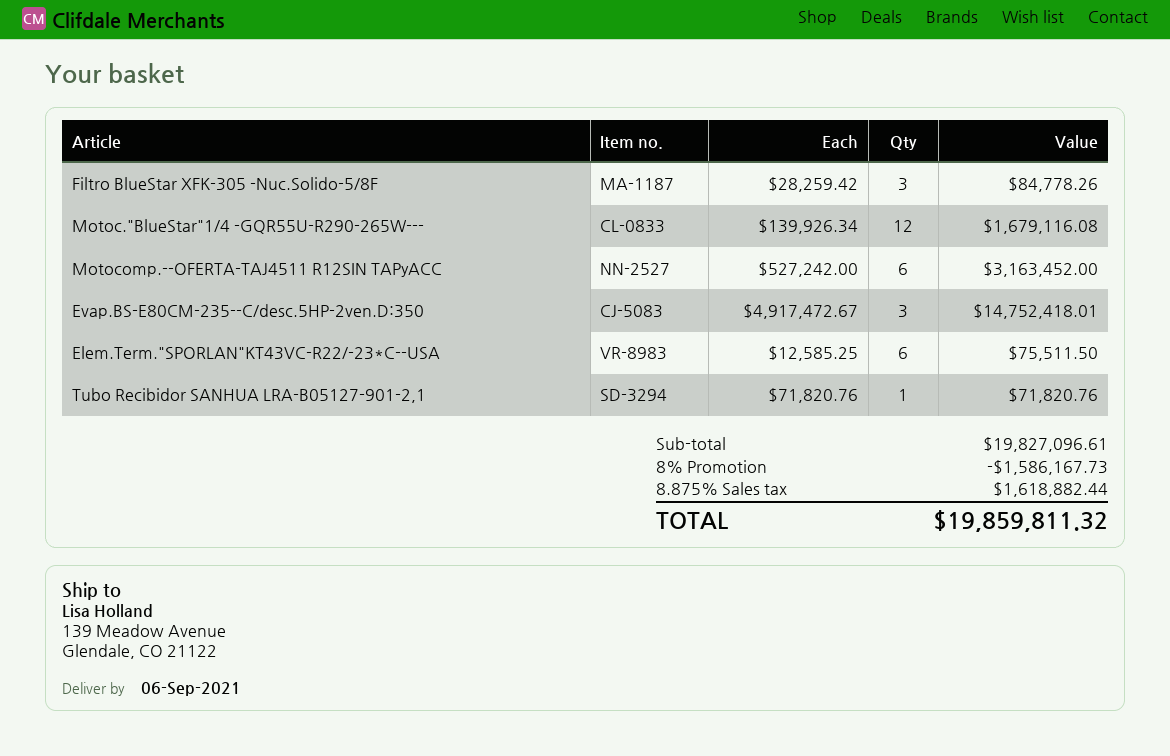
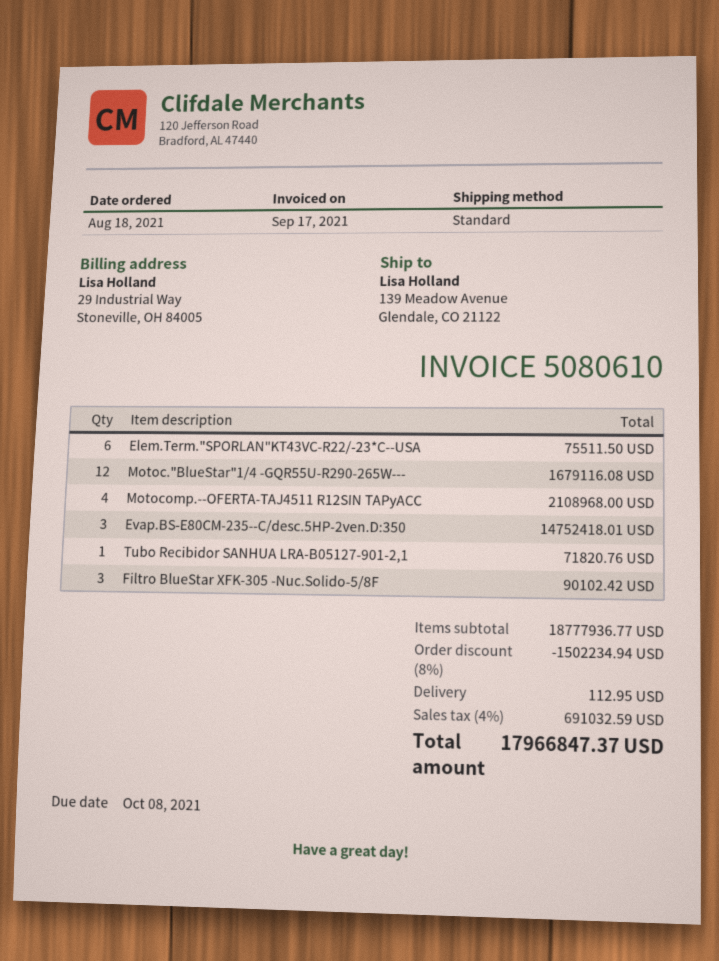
Filtro BlueStar XFK-305 -Nuc.Solido-5/8F: 3 for 84778.26 -> 3 for 90102.42
Motocomp.--OFERTA-TAJ4511 R12SIN TAPyACC: 6 for 3163452.00 -> 4 for 2108968.00
subtotal: 19827096.61 -> 18777936.77
discount: 8% = 1586167.73 -> 8% = 1502234.94
shipping: none -> 112.95
tax: 8.875% = 1618882.44 -> 4% = 691032.59
total: 19859811.32 -> 17966847.37

